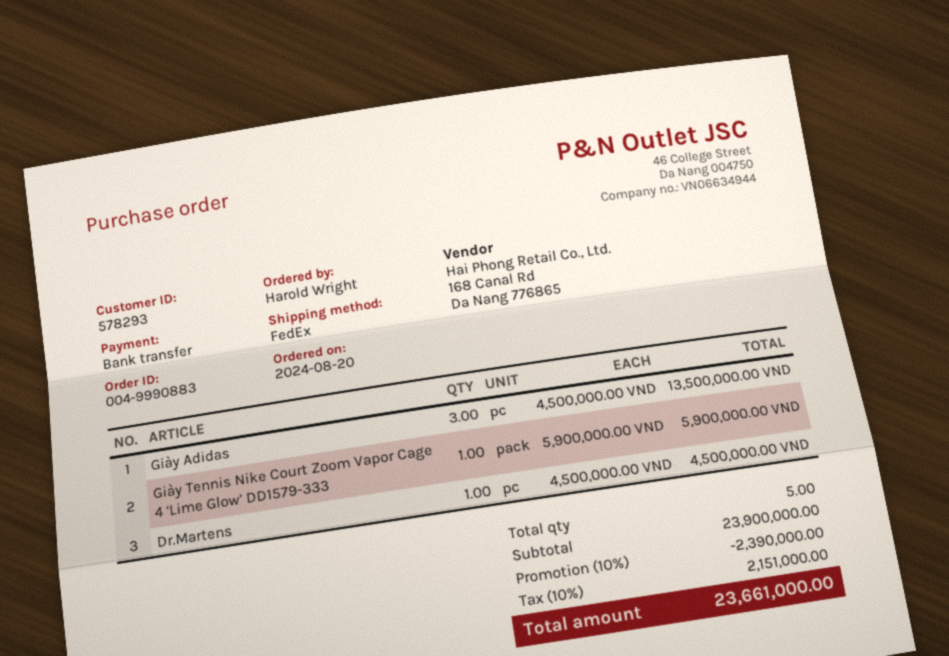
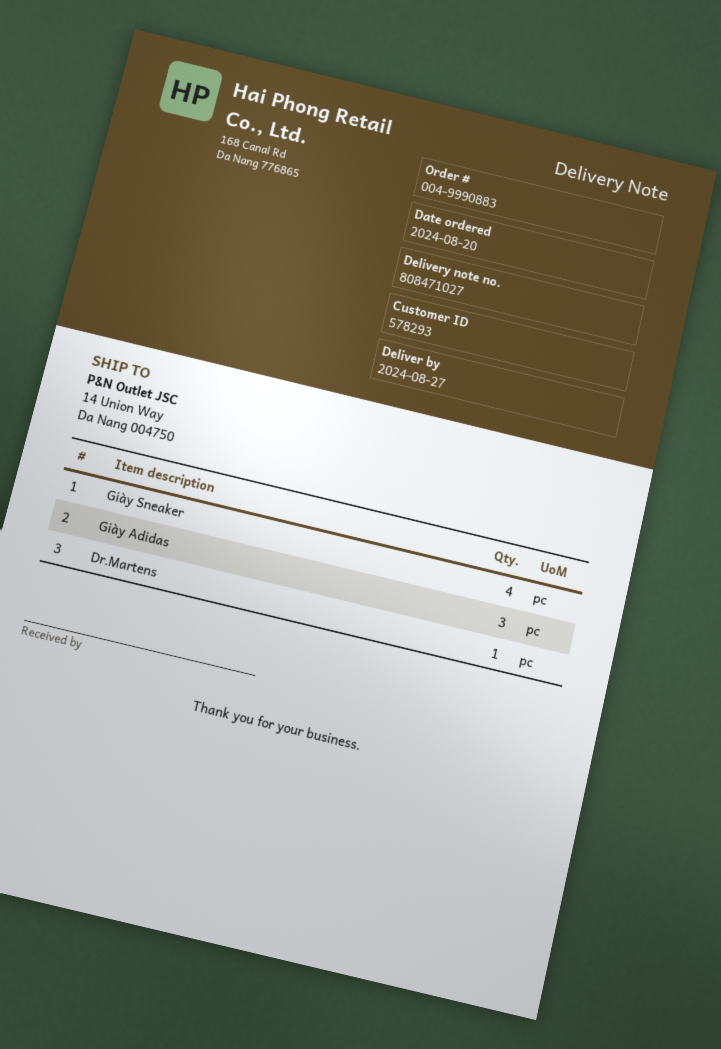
Giày Tennis Nike Court Zoom Vapor Cage 4 ‘Lime Glow’ DD1579-333: 1 -> none
Giày Sneaker: none -> 4

